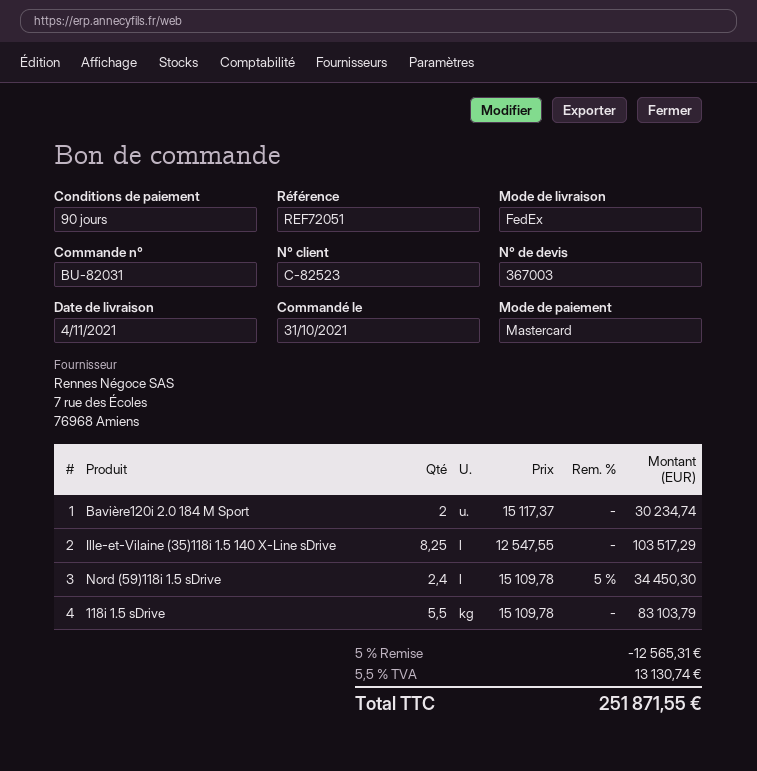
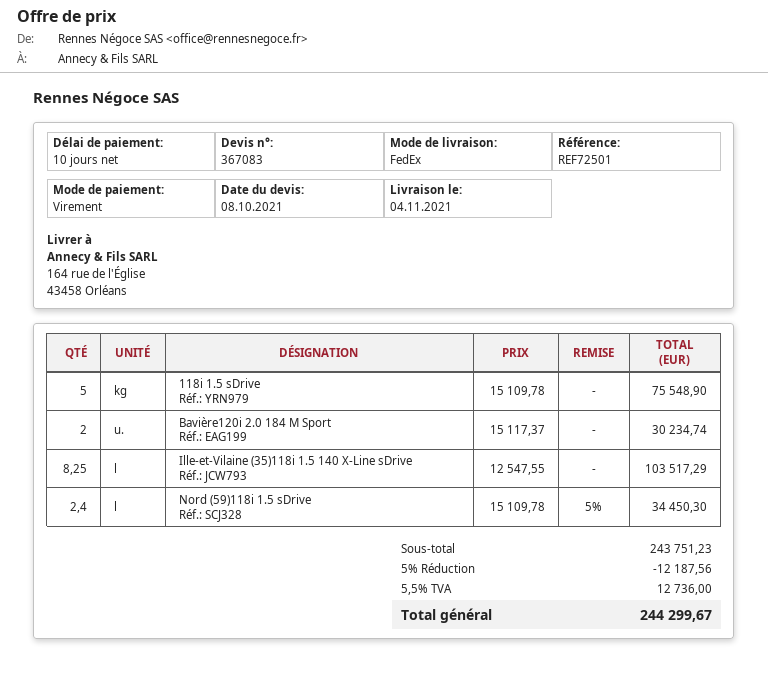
quote number: 367003 -> 367083
payment terms: 90 days -> 10 days
reference: REF72051 -> REF72501
payment method: Mastercard -> bank transfer
118i 1.5 sDrive: 5.5 x 15109.78 = 83103.79 -> 5 x 15109.78 = 75548.90
discount: 5% = 12565.31 -> 5% = 12187.56
tax: 5.5% = 13130.74 -> 5.5% = 12736.00
total: 251871.55 -> 244299.67

